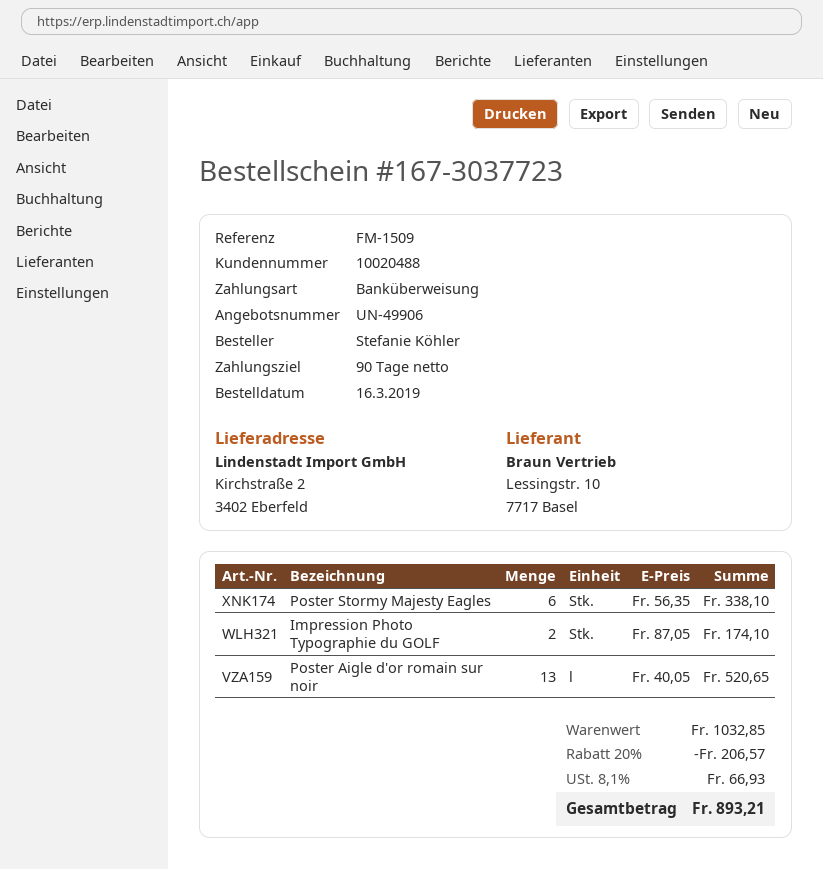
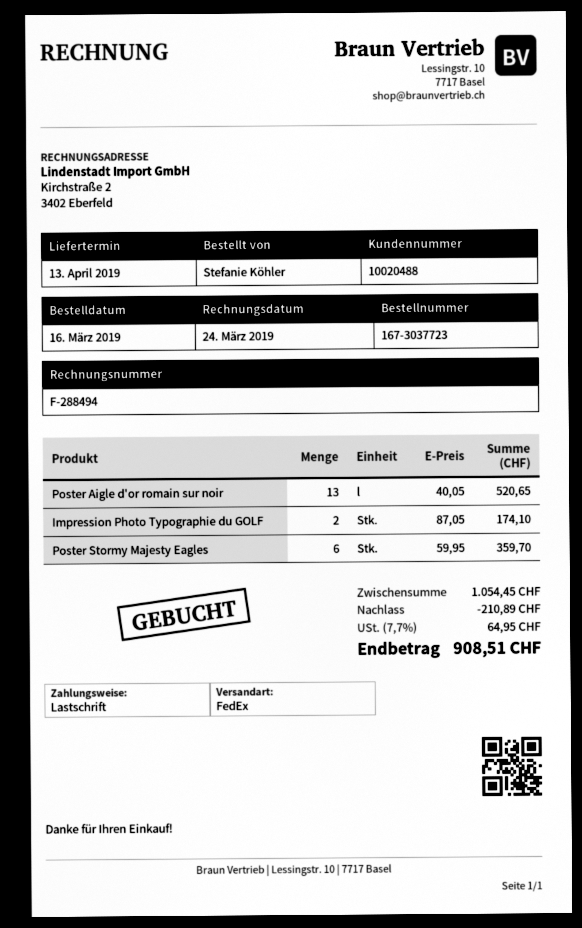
payment method: bank transfer -> direct debit
Poster Stormy Majesty Eagles: 6 x 56.35 = 338.10 -> 6 x 59.95 = 359.70
subtotal: 1032.85 -> 1054.45
discount: 206.57 -> 210.89
tax: 8.1% = 66.93 -> 7.7% = 64.95
total: 893.21 -> 908.51

